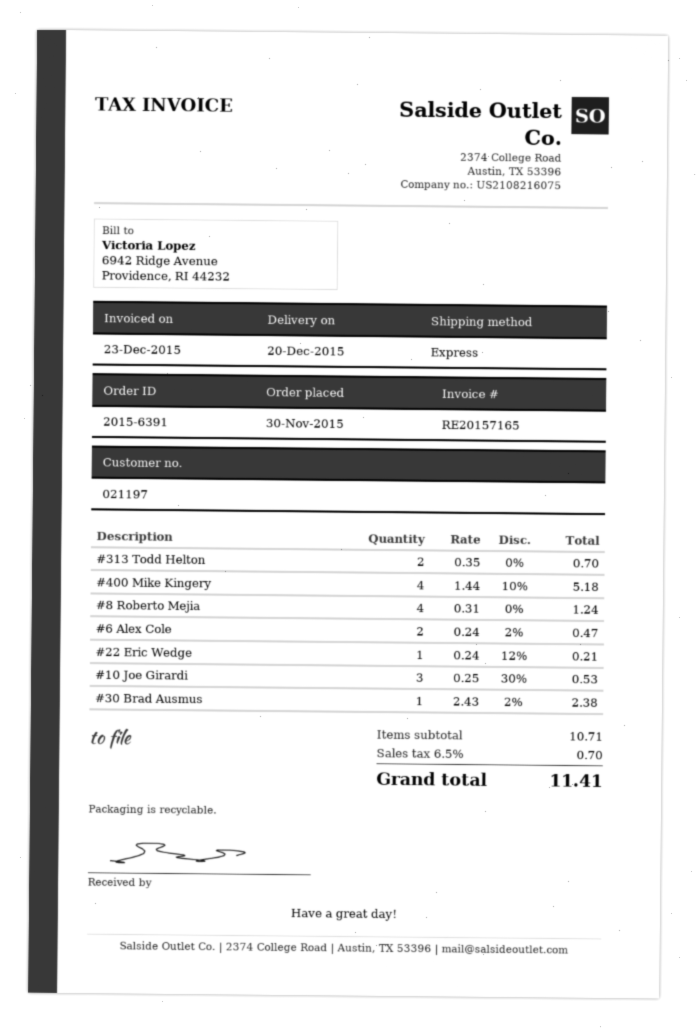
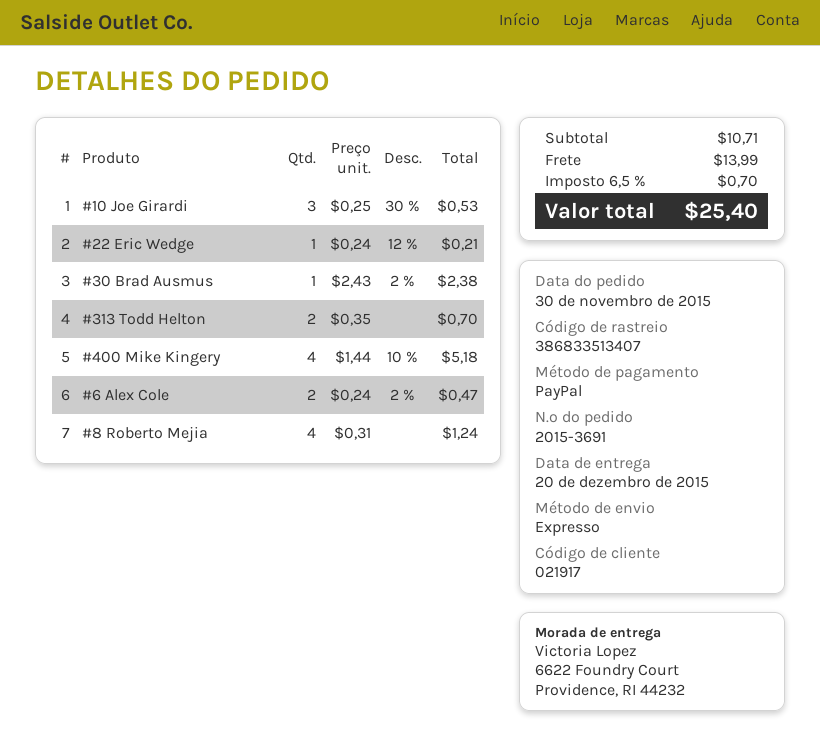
order number: 2015-6391 -> 2015-3691
customer number: 021197 -> 021917
shipping: none -> 13.99
total: 11.41 -> 25.40

